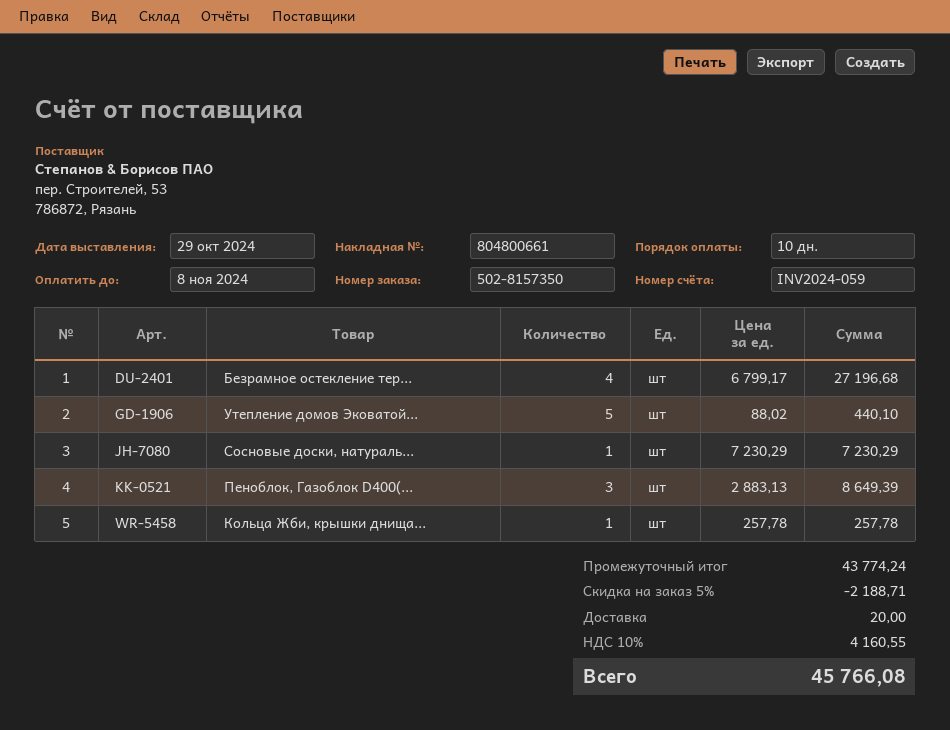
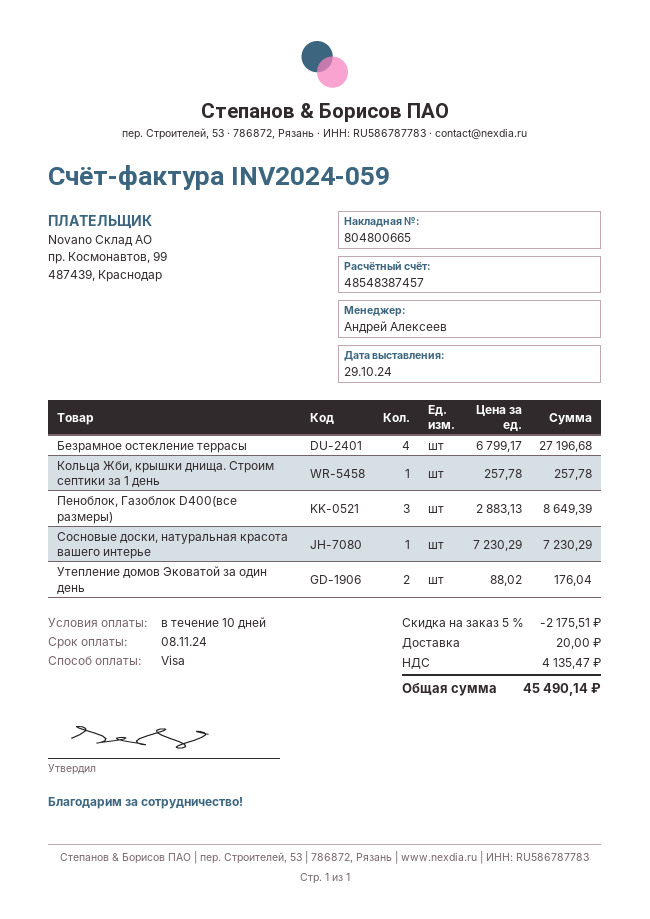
delivery note number: 804800661 -> 804800665
Утепление домов Эковатой...: 5 x 88.02 = 440.10 -> 2 x 88.02 = 176.04
discount: 5% = 2188.71 -> 5% = 2175.51
tax: 4160.55 -> 4135.47
total: 45766.08 -> 45490.14

